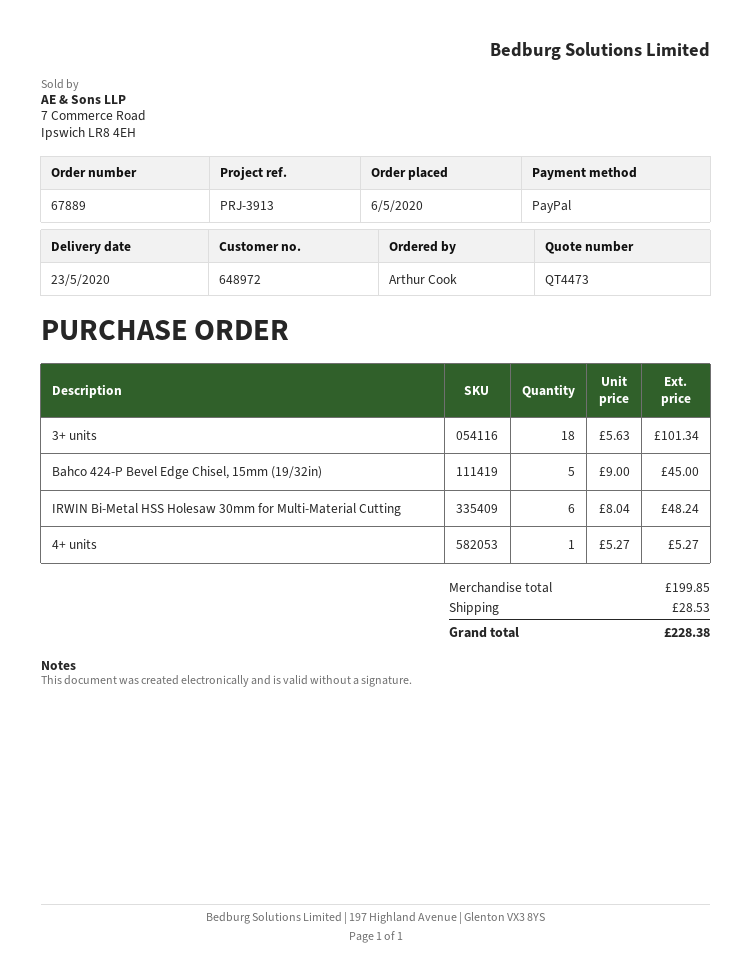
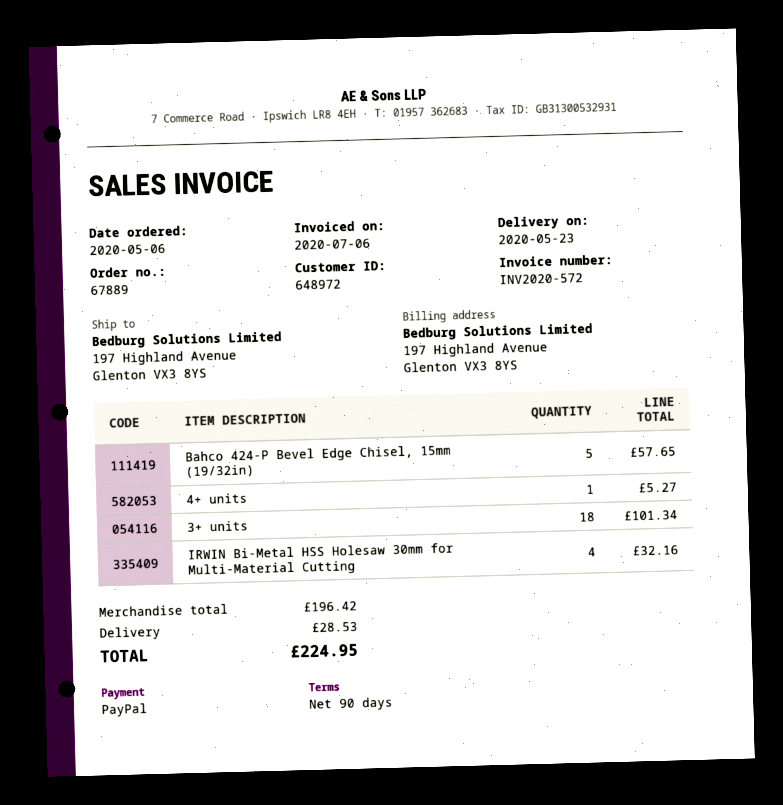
Bahco 424-P Bevel Edge Chisel, 15mm (19/32in): 5 for 45.00 -> 5 for 57.65
IRWIN Bi-Metal HSS Holesaw 30mm for Multi-Material Cutting: 6 for 48.24 -> 4 for 32.16
subtotal: 199.85 -> 196.42
total: 228.38 -> 224.95

